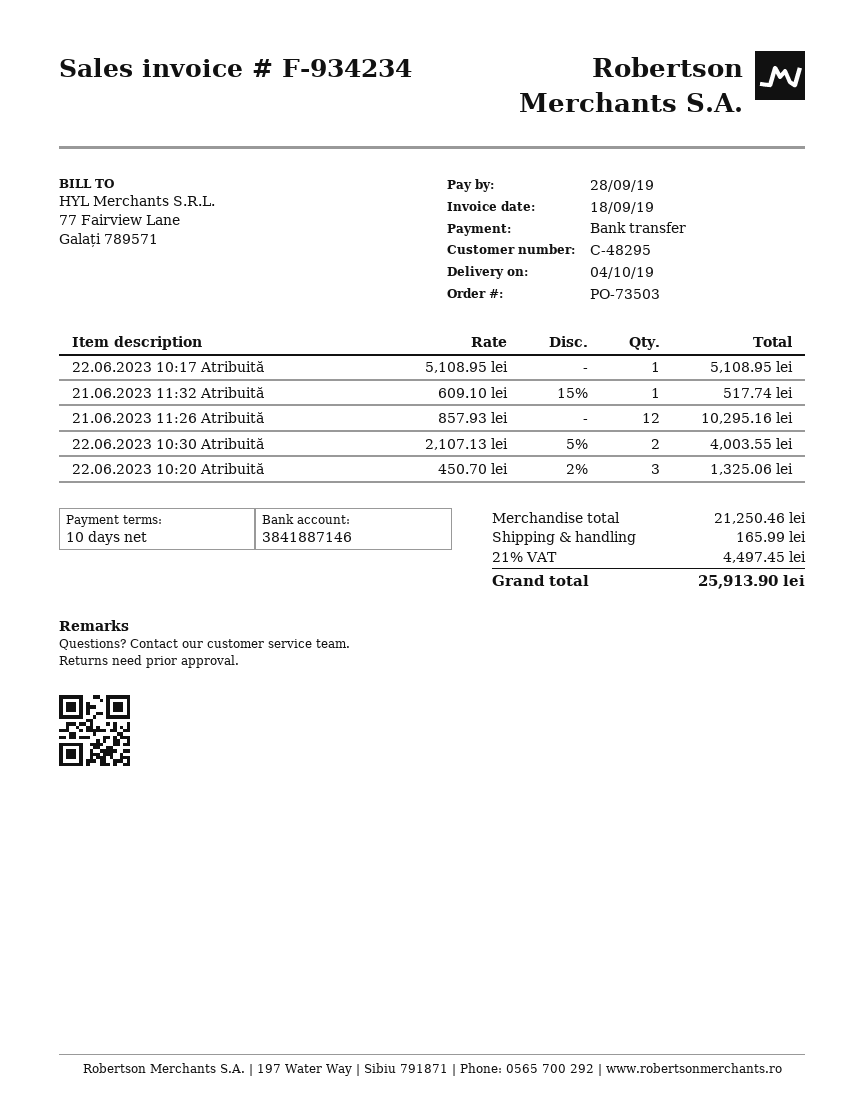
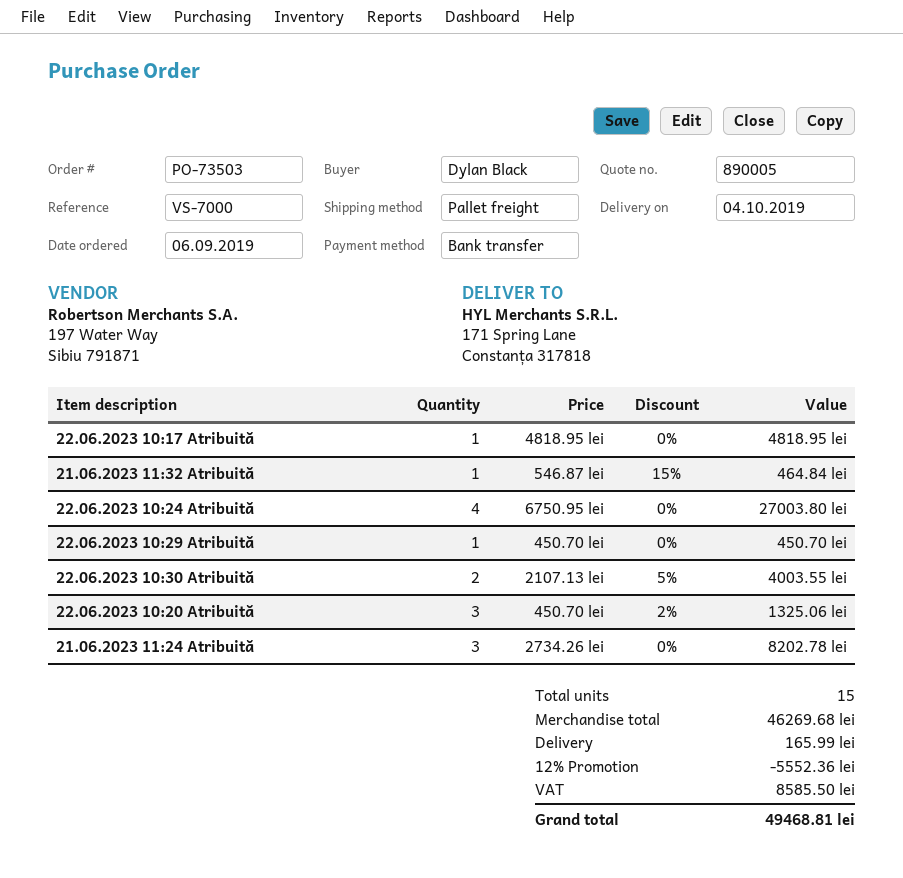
22.06.2023 10:17 Atribuită: 1 x 5108.95 = 5108.95 -> 1 x 4818.95 = 4818.95
21.06.2023 11:32 Atribuită: 1 x 609.10 - 15% = 517.74 -> 1 x 546.87 - 15% = 464.84
21.06.2023 11:26 Atribuită: 12 x 857.93 = 10295.16 -> none
22.06.2023 10:24 Atribuită: none -> 4 x 6750.95 = 27003.80
22.06.2023 10:29 Atribuită: none -> 1 x 450.70 = 450.70
21.06.2023 11:24 Atribuită: none -> 3 x 2734.26 = 8202.78
subtotal: 21250.46 -> 46269.68
discount: none -> 12% = 5552.36
tax: 4497.45 -> 8585.50
total: 25913.90 -> 49468.81

